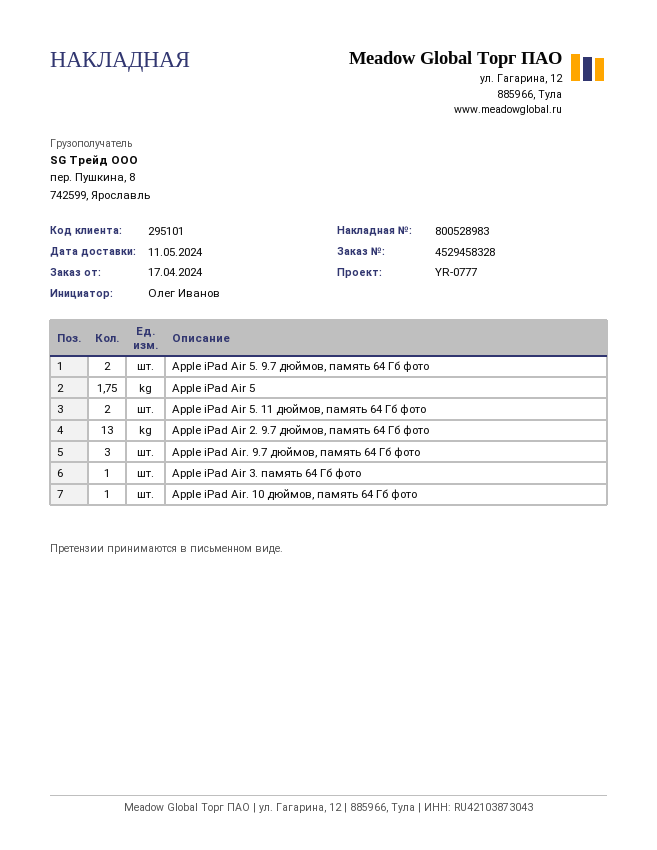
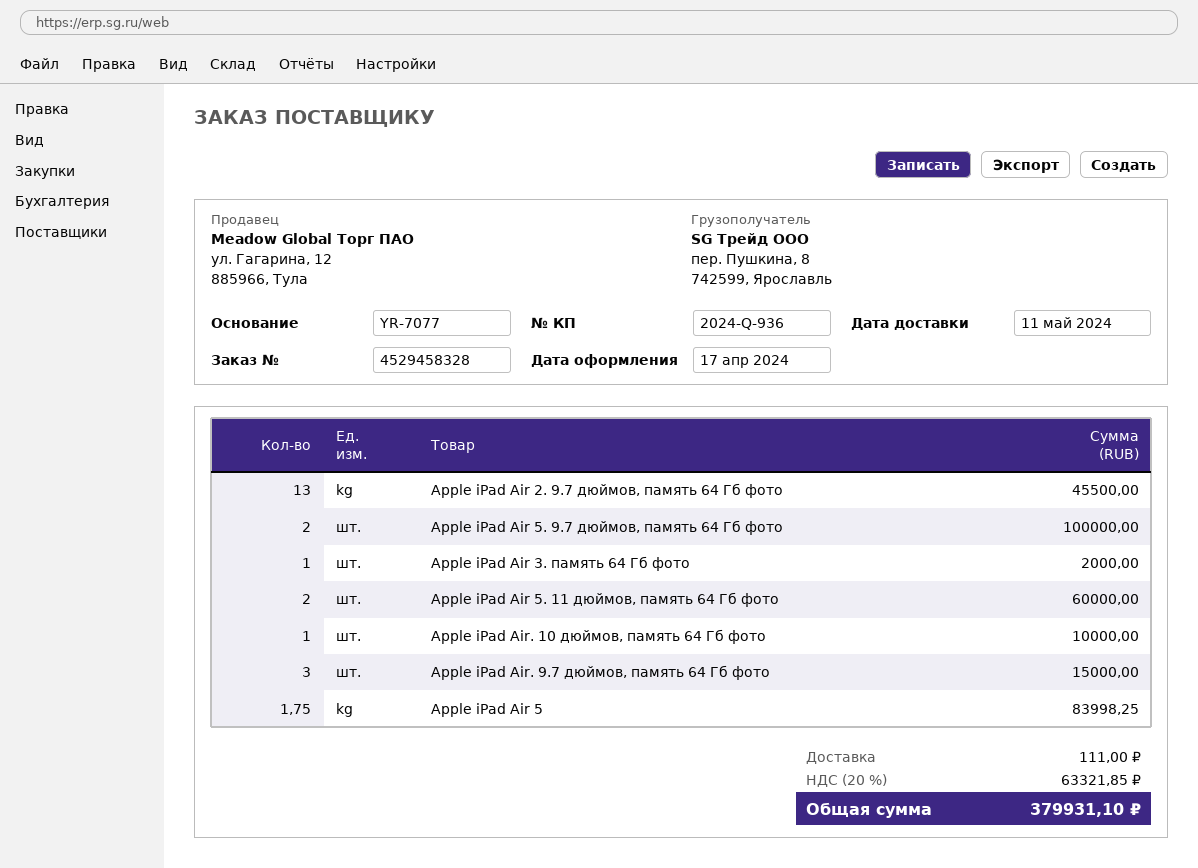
reference: YR-0777 -> YR-7077

